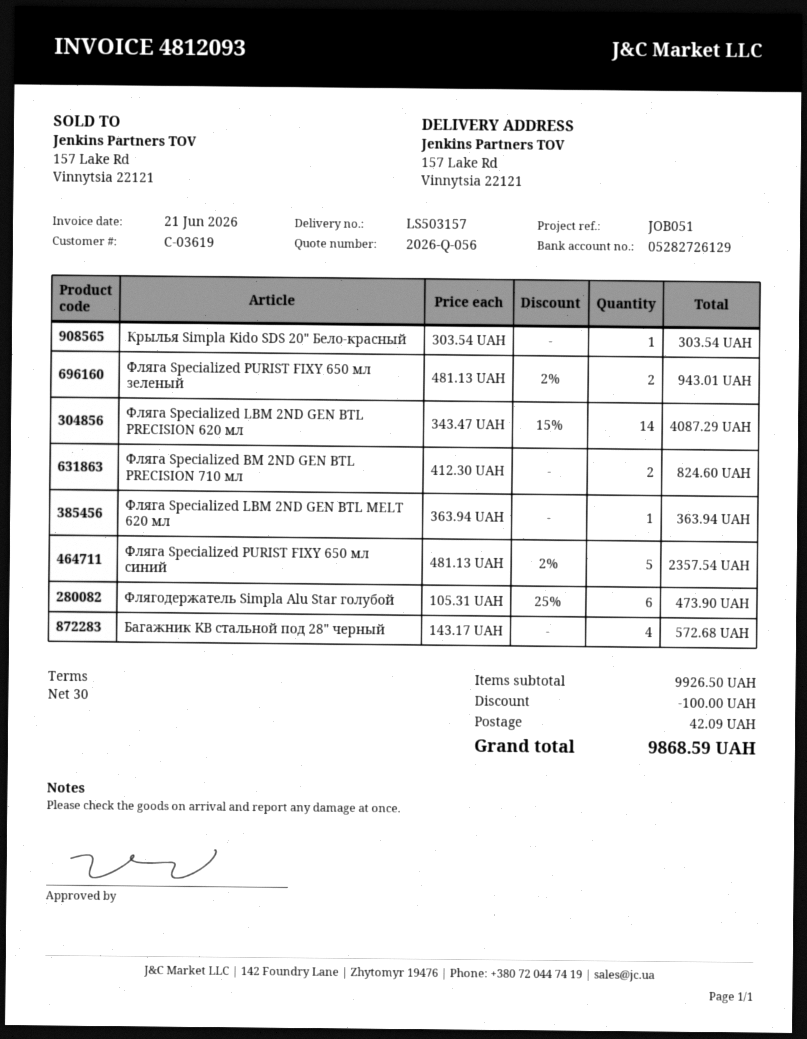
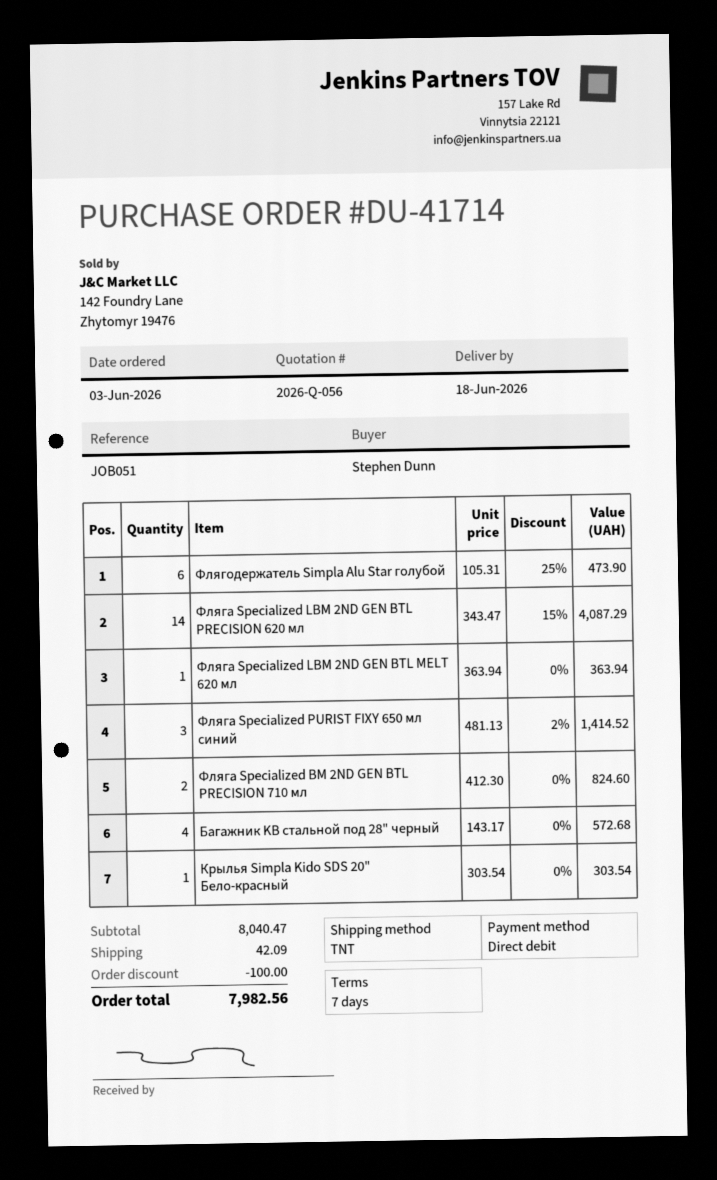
payment terms: 30 days -> 7 days
Фляга Specialized PURIST FIXY 650 мл зеленый: 2 x 481.13 - 2% = 943.01 -> none
Фляга Specialized PURIST FIXY 650 мл синий: 5 x 481.13 - 2% = 2357.54 -> 3 x 481.13 - 2% = 1414.52
subtotal: 9926.50 -> 8040.47
total: 9868.59 -> 7982.56

